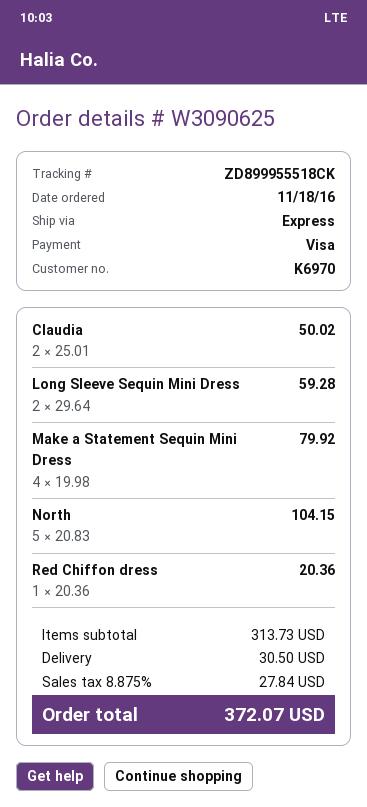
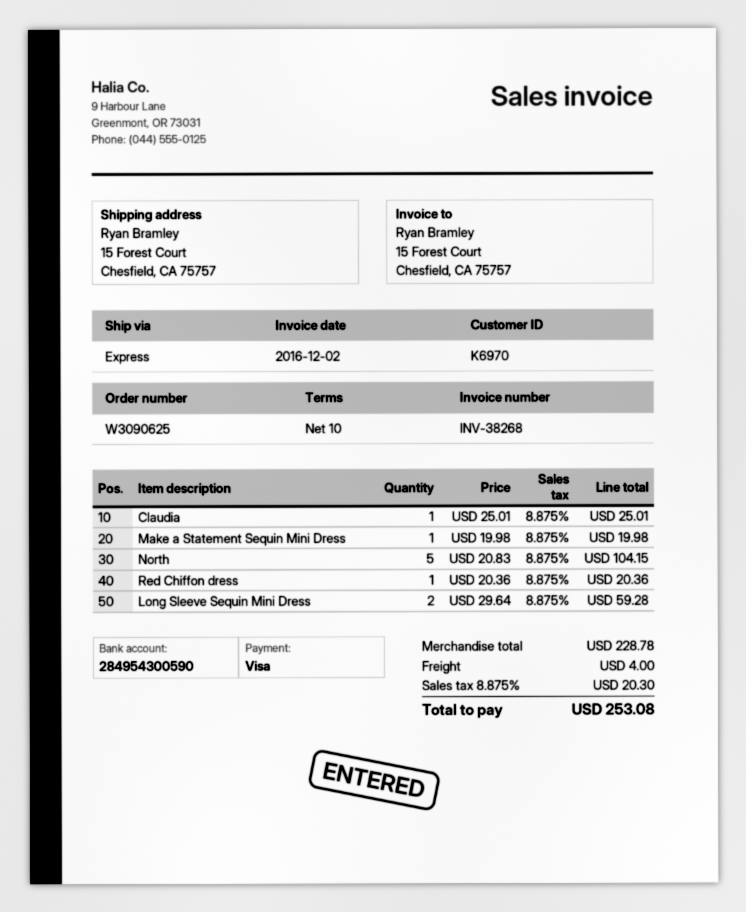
Claudia: 2 x 25.01 = 50.02 -> 1 x 25.01 = 25.01
Make a Statement Sequin Mini Dress: 4 x 19.98 = 79.92 -> 1 x 19.98 = 19.98
subtotal: 313.73 -> 228.78
shipping: 30.50 -> 4.00
tax: 8.875% = 27.84 -> 8.875% = 20.30
total: 372.07 -> 253.08

